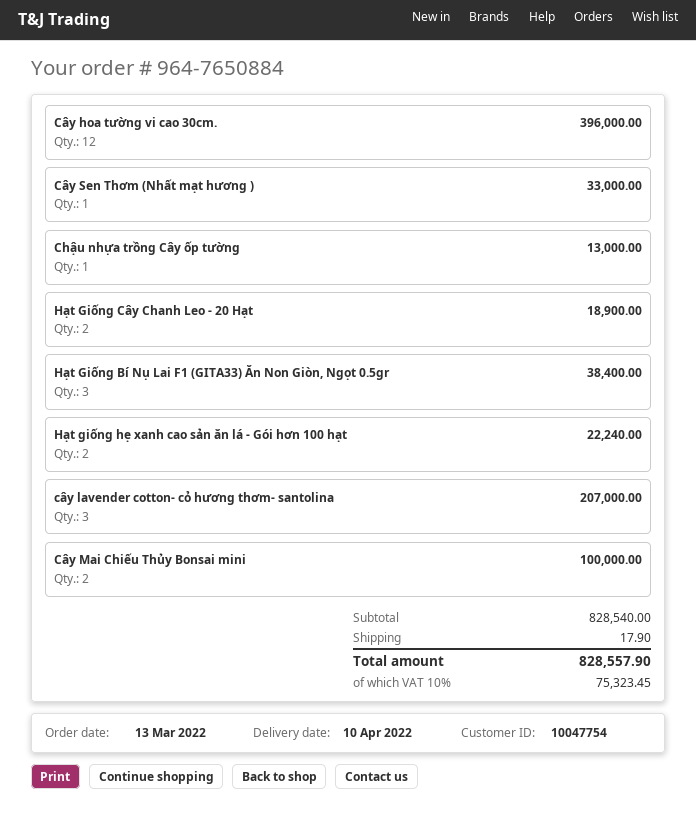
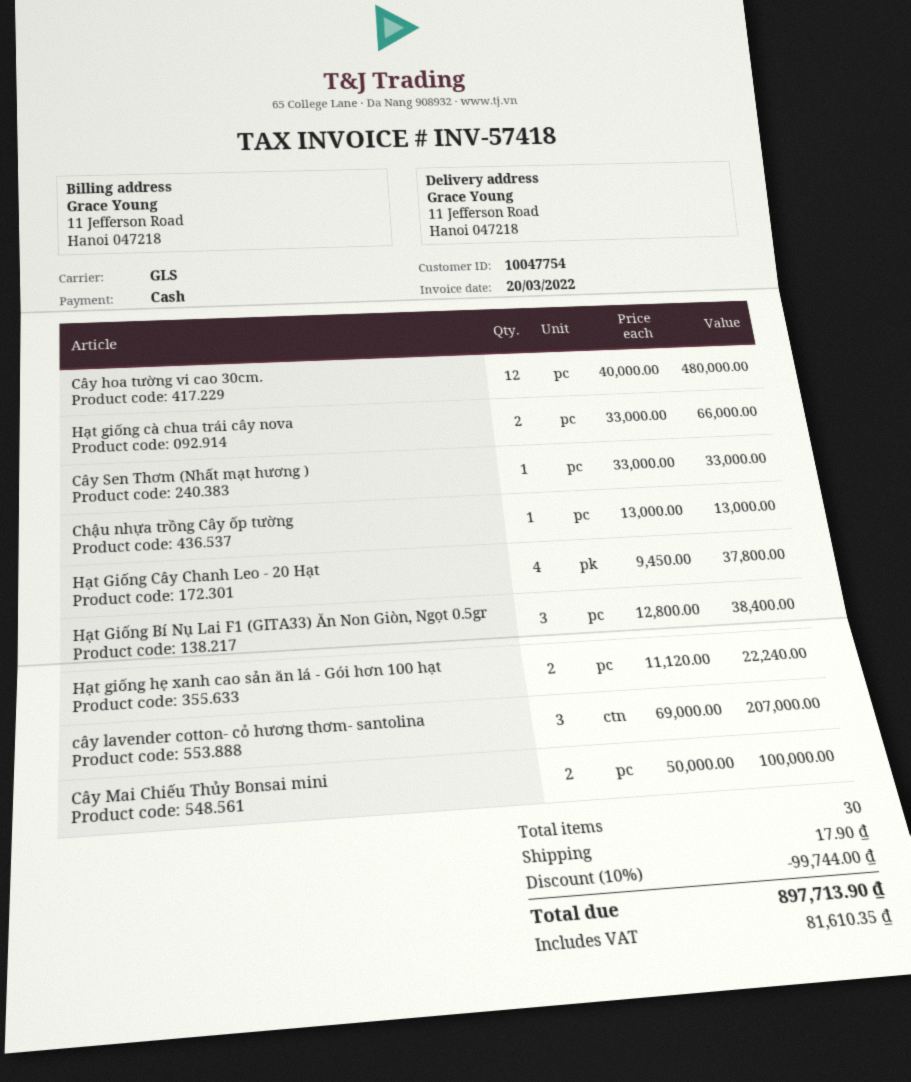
Cây hoa tường vi cao 30cm.: 12 for 396000.00 -> 12 for 480000.00
Hạt Giống Cây Chanh Leo - 20 Hạt: 2 for 18900.00 -> 4 for 37800.00
Hạt giống cà chua trái cây nova: none -> 2 for 66000.00
discount: none -> 10% = 99744.00
tax: 75323.45 -> 81610.35
total: 828557.90 -> 897713.90

